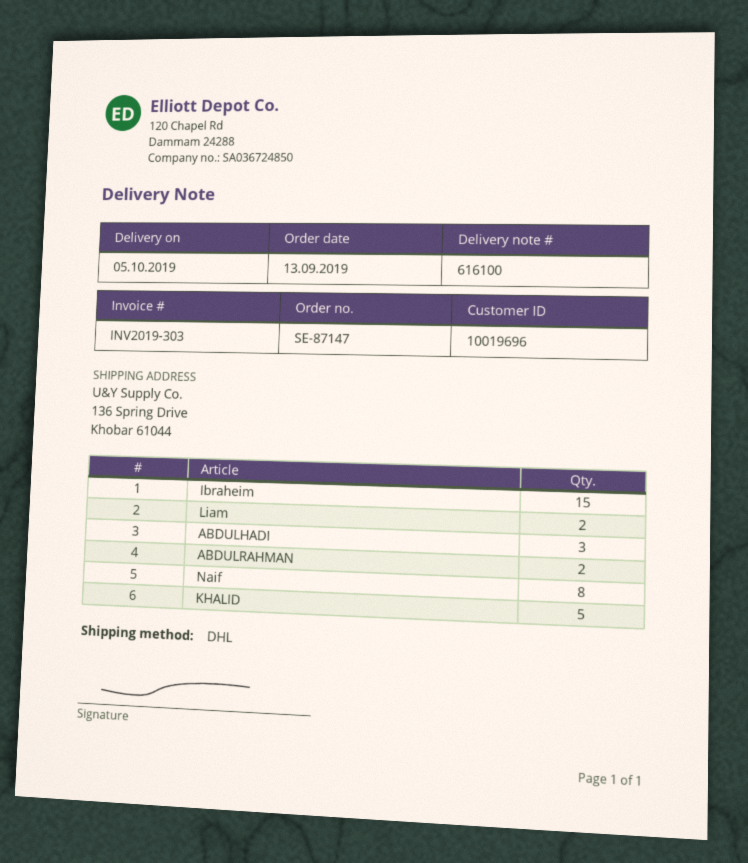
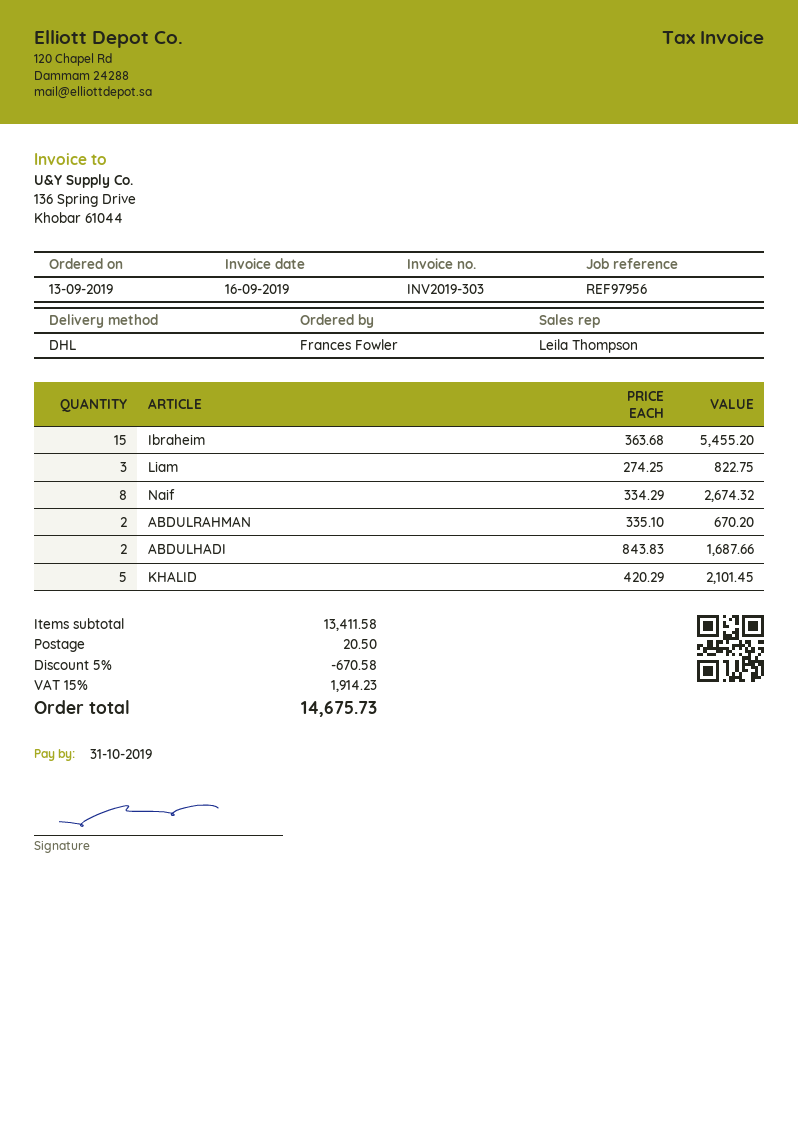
Liam: 2 -> 3
ABDULHADI: 3 -> 2

